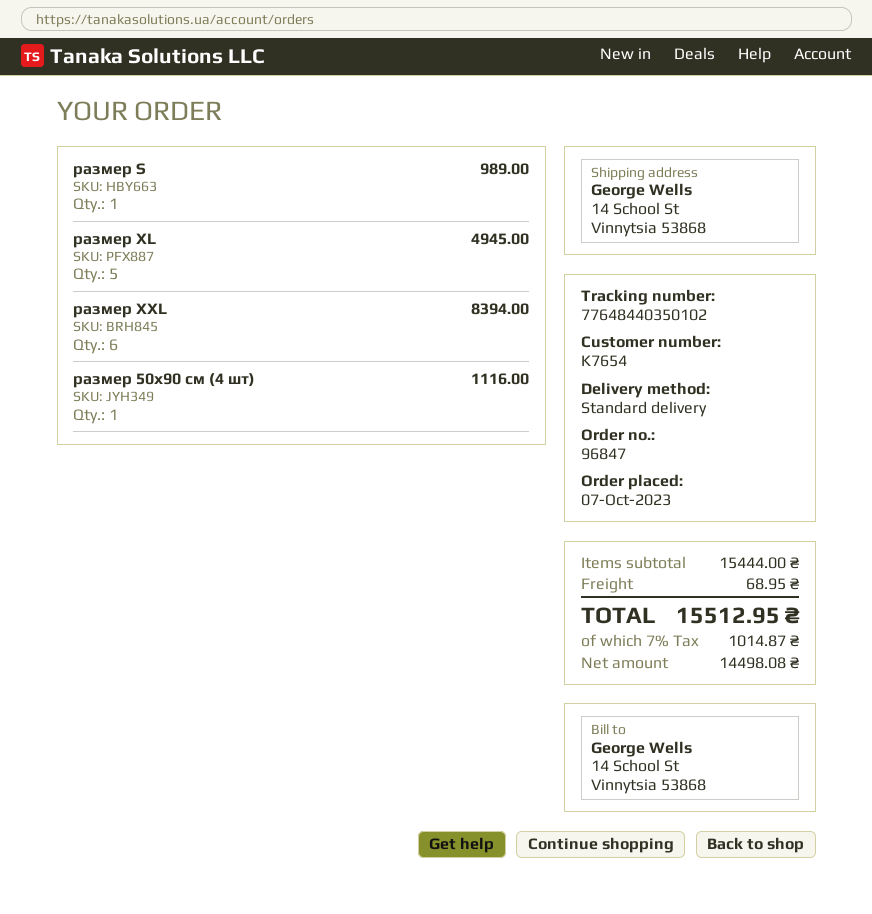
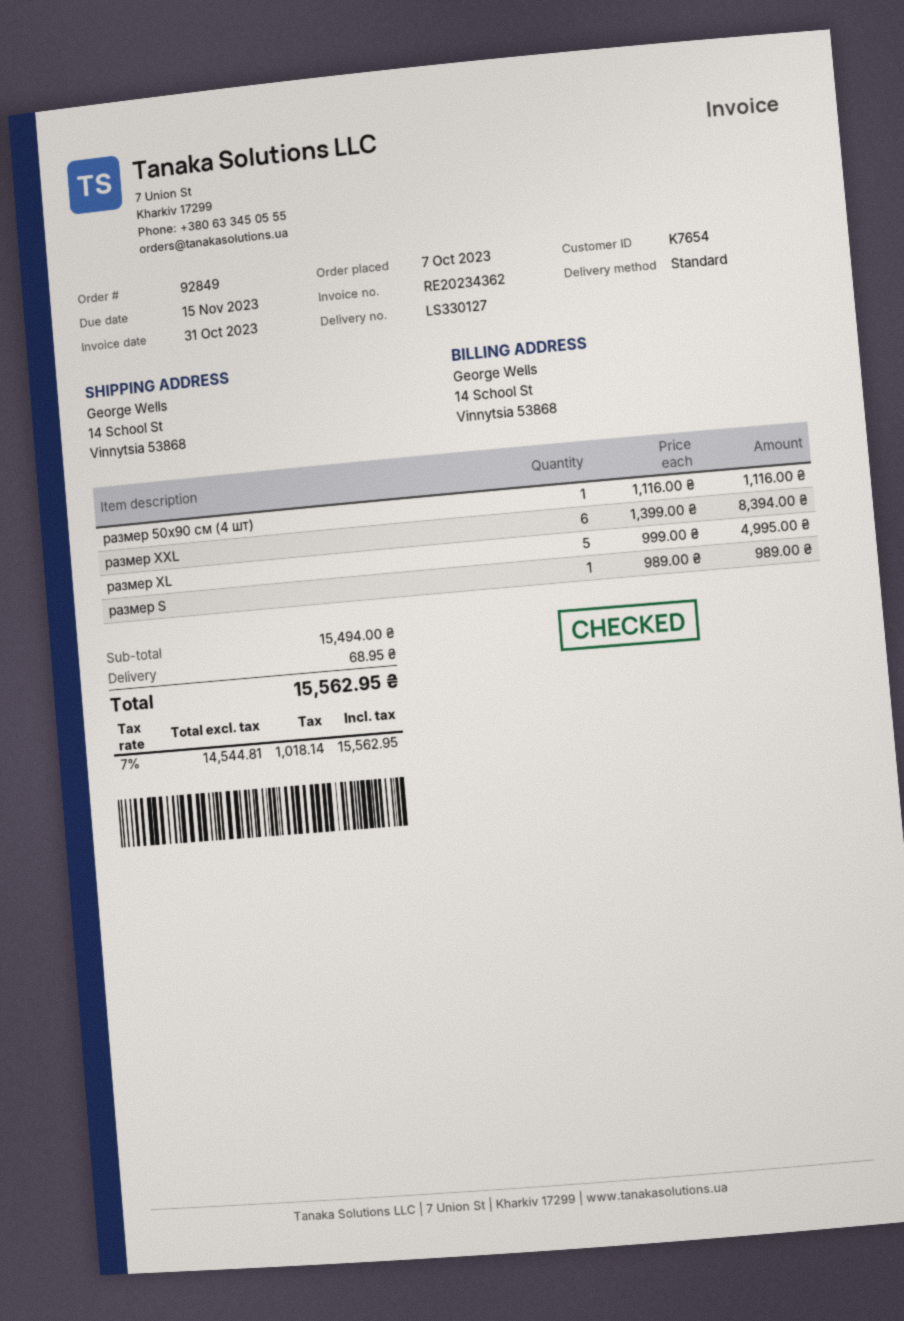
order number: 96847 -> 92849
размер XL: 5 for 4945.00 -> 5 for 4995.00
subtotal: 15444.00 -> 15494.00
net: 14498.08 -> 14544.81
tax: 7% = 1014.87 -> 7% = 1018.14
total: 15512.95 -> 15562.95

